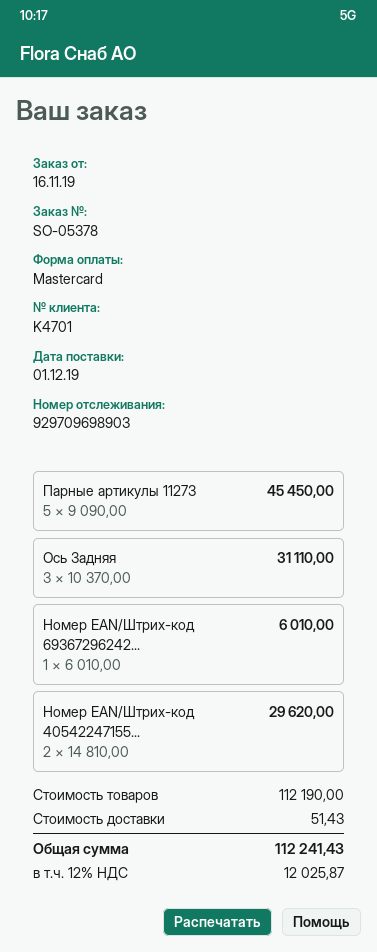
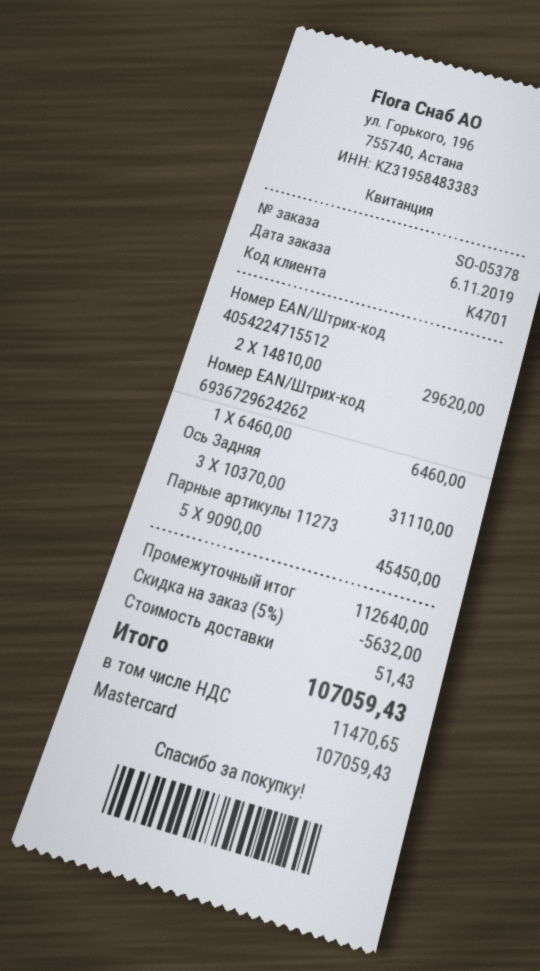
order date: 2019-11-16 -> 2019-11-06
Номер EAN/Штрих-код 69367296242...: 1 x 6010.00 = 6010.00 -> 1 x 6460.00 = 6460.00
subtotal: 112190.00 -> 112640.00
discount: none -> 5% = 5632.00
tax: 12025.87 -> 11470.65
total: 112241.43 -> 107059.43

